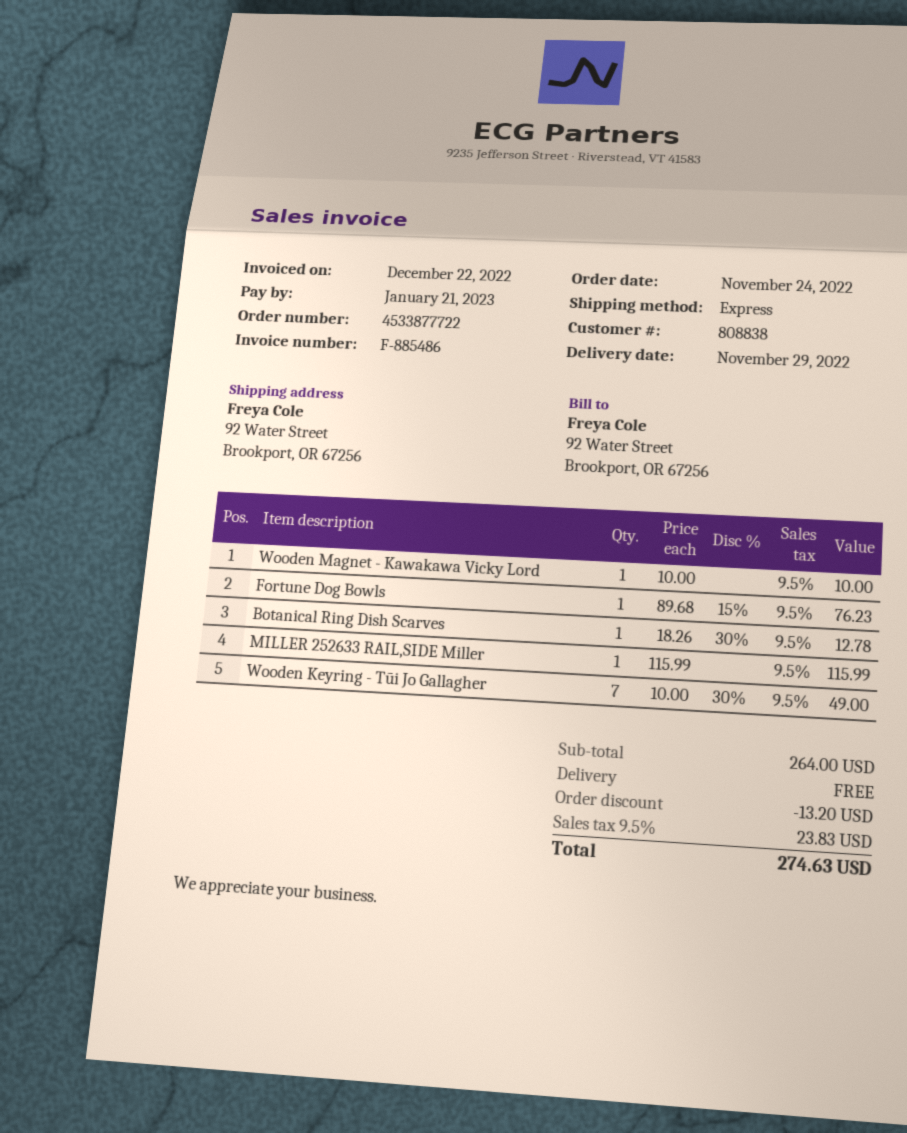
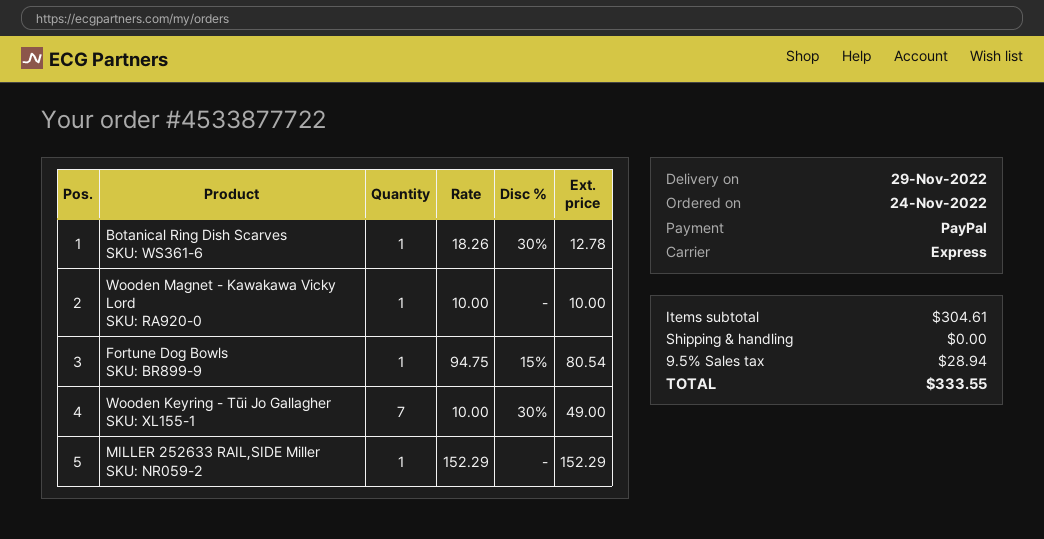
Fortune Dog Bowls: 1 x 89.68 - 15% = 76.23 -> 1 x 94.75 - 15% = 80.54
MILLER 252633 RAIL,SIDE Miller: 1 x 115.99 = 115.99 -> 1 x 152.29 = 152.29
subtotal: 264.00 -> 304.61
discount: 13.20 -> none
tax: 9.5% = 23.83 -> 9.5% = 28.94
total: 274.63 -> 333.55

